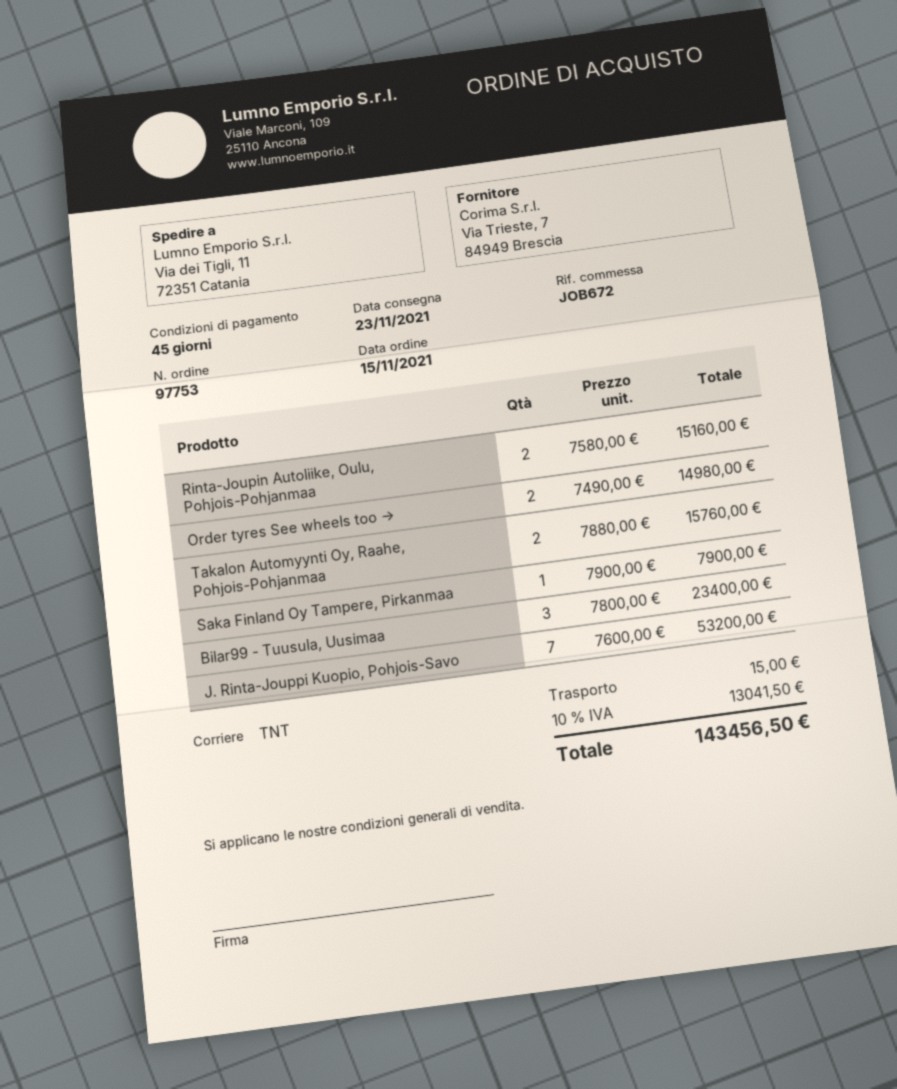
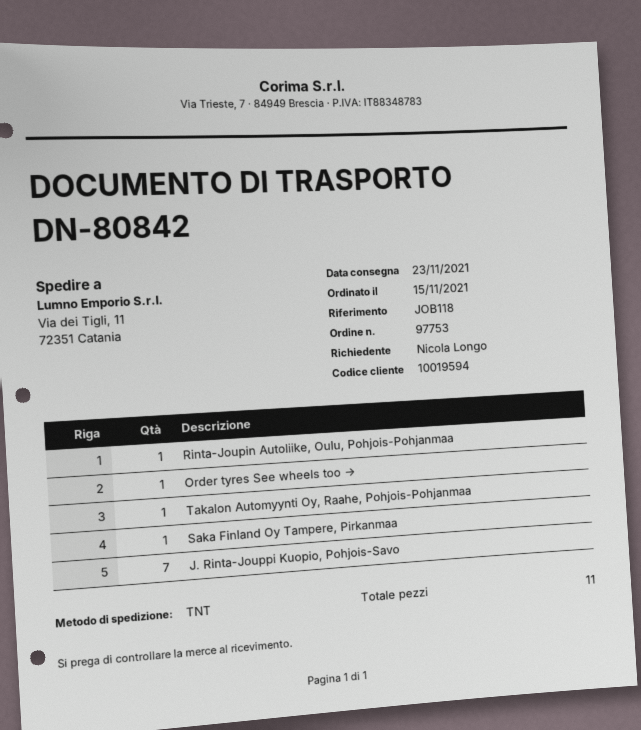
reference: JOB672 -> JOB118
Rinta-Joupin Autoliike, Oulu, Pohjois-Pohjanmaa: 2 -> 1
Order tyres See wheels too →: 2 -> 1
Takalon Automyynti Oy, Raahe, Pohjois-Pohjanmaa: 2 -> 1
Bilar99 - Tuusula, Uusimaa: 3 -> none

